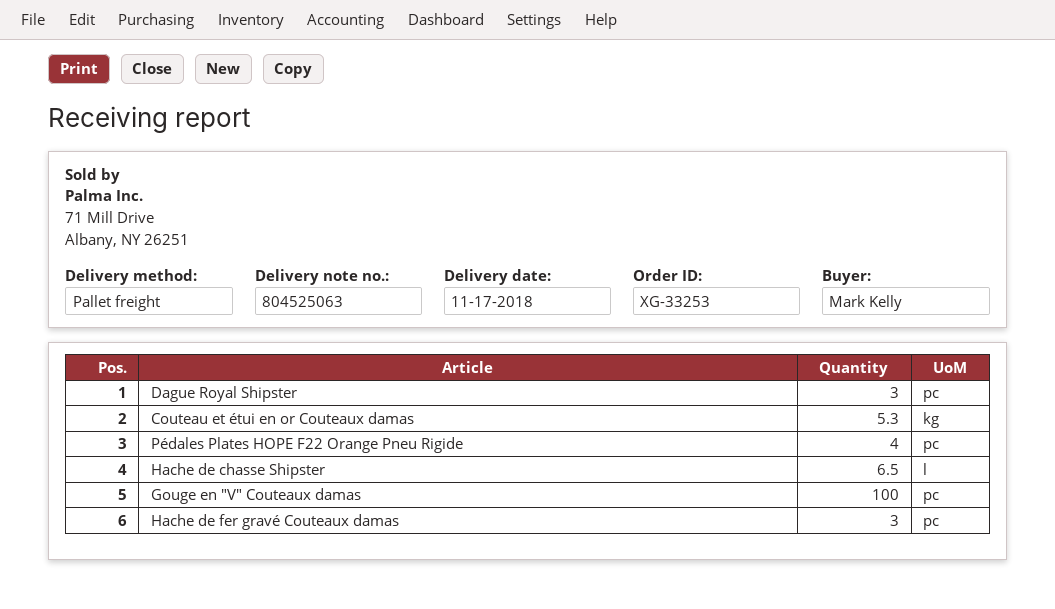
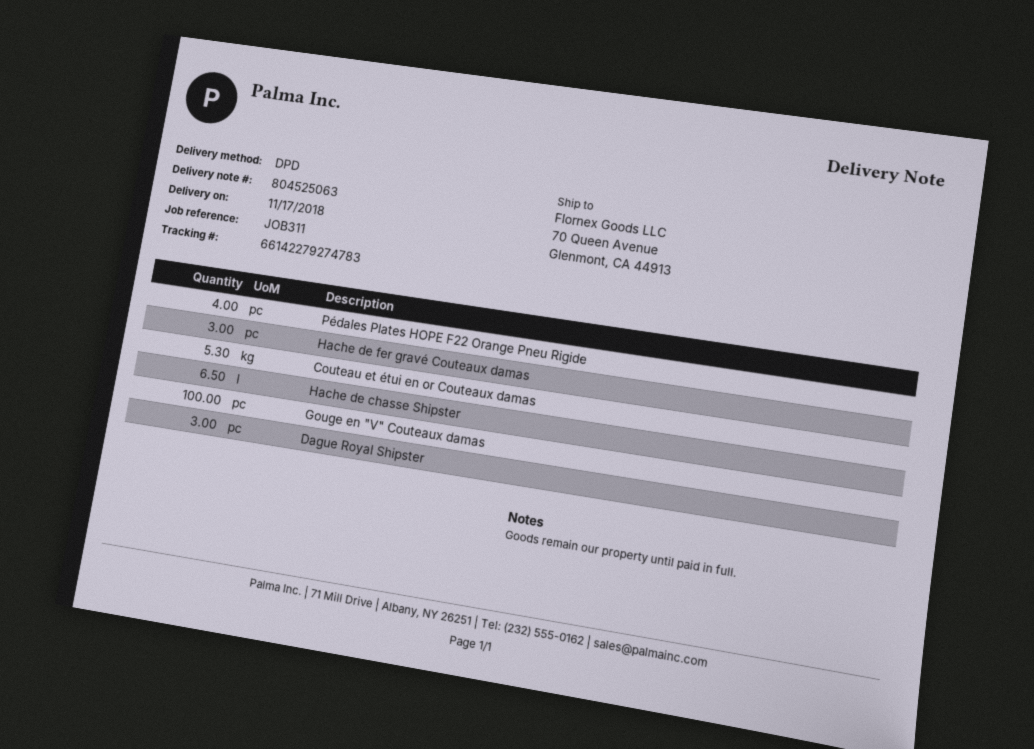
shipping method: pallet freight -> DPD

